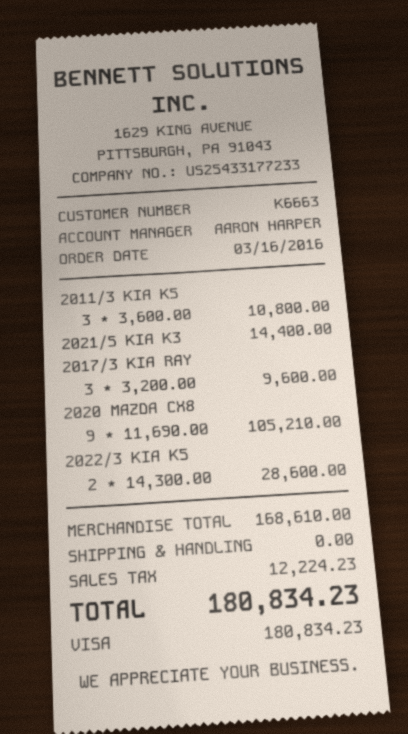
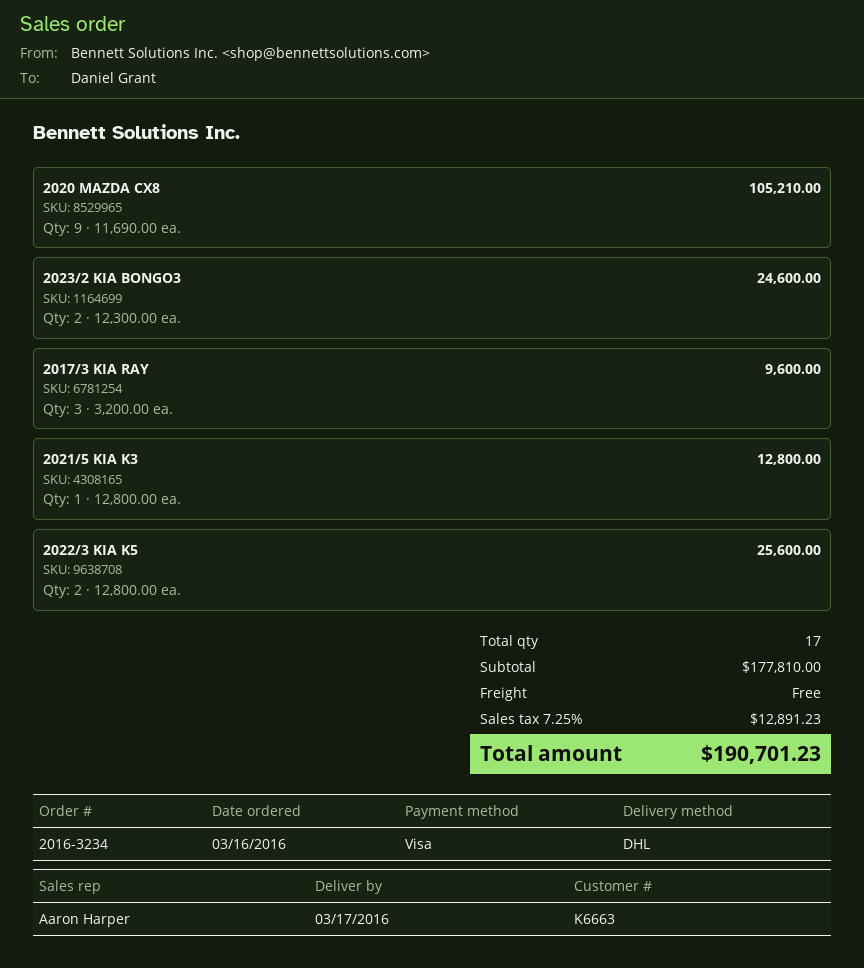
2011/3 KIA K5: 3 x 3600.00 = 10800.00 -> none
2021/5 KIA K3: 1 x 14400.00 = 14400.00 -> 1 x 12800.00 = 12800.00
2022/3 KIA K5: 2 x 14300.00 = 28600.00 -> 2 x 12800.00 = 25600.00
2023/2 KIA BONGO3: none -> 2 x 12300.00 = 24600.00
subtotal: 168610.00 -> 177810.00
tax: 12224.23 -> 12891.23
total: 180834.23 -> 190701.23

